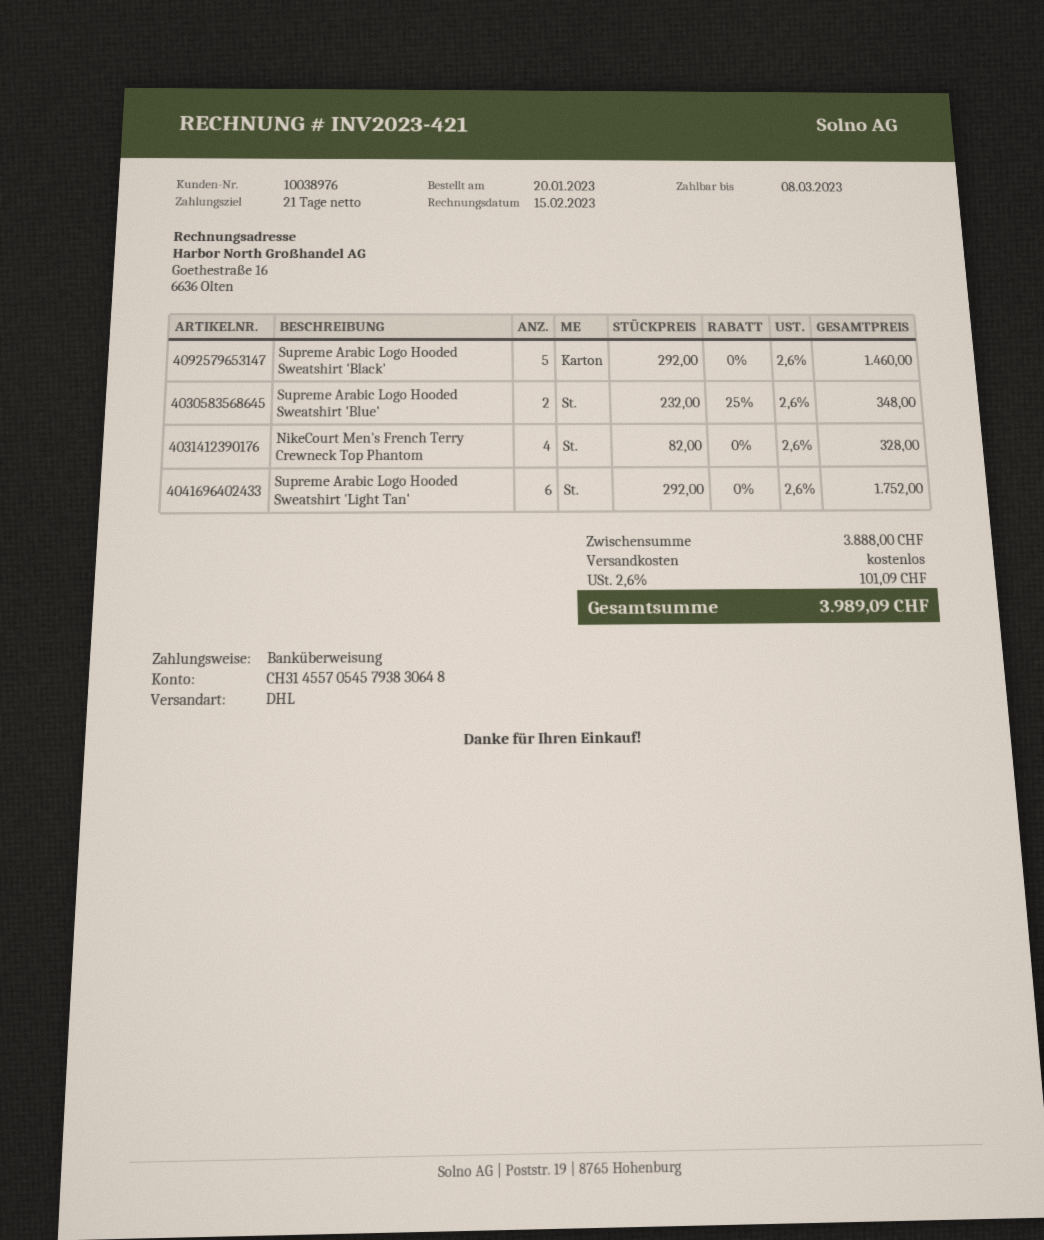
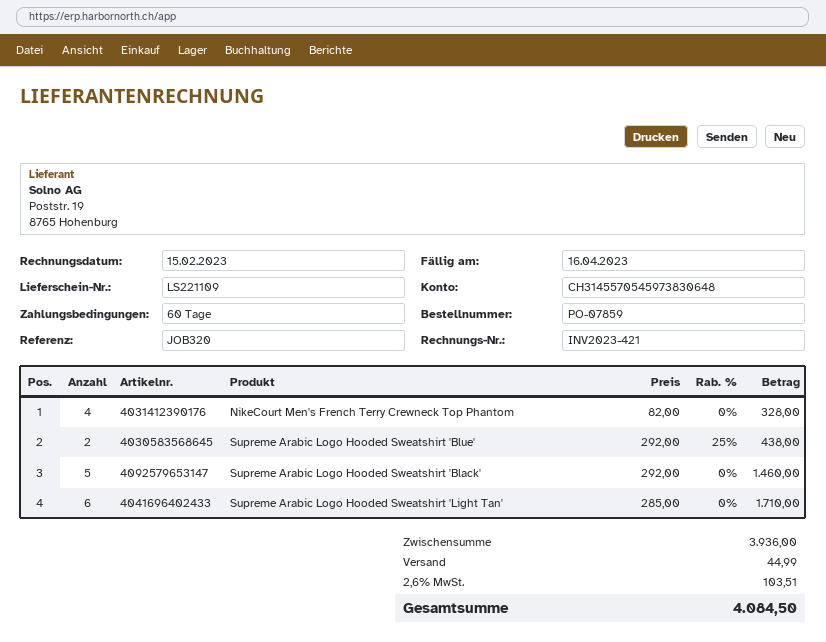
payment terms: 21 days -> 60 days
due date: 2023-03-08 -> 2023-04-16
bank account: CH3145570545793830648 -> CH3145570545973830648
Supreme Arabic Logo Hooded Sweatshirt 'Blue': 2 x 232.00 - 25% = 348.00 -> 2 x 292.00 - 25% = 438.00
Supreme Arabic Logo Hooded Sweatshirt 'Light Tan': 6 x 292.00 = 1752.00 -> 6 x 285.00 = 1710.00
subtotal: 3888.00 -> 3936.00
shipping: 0.00 -> 44.99
tax: 2.6% = 101.09 -> 2.6% = 103.51
total: 3989.09 -> 4084.50

